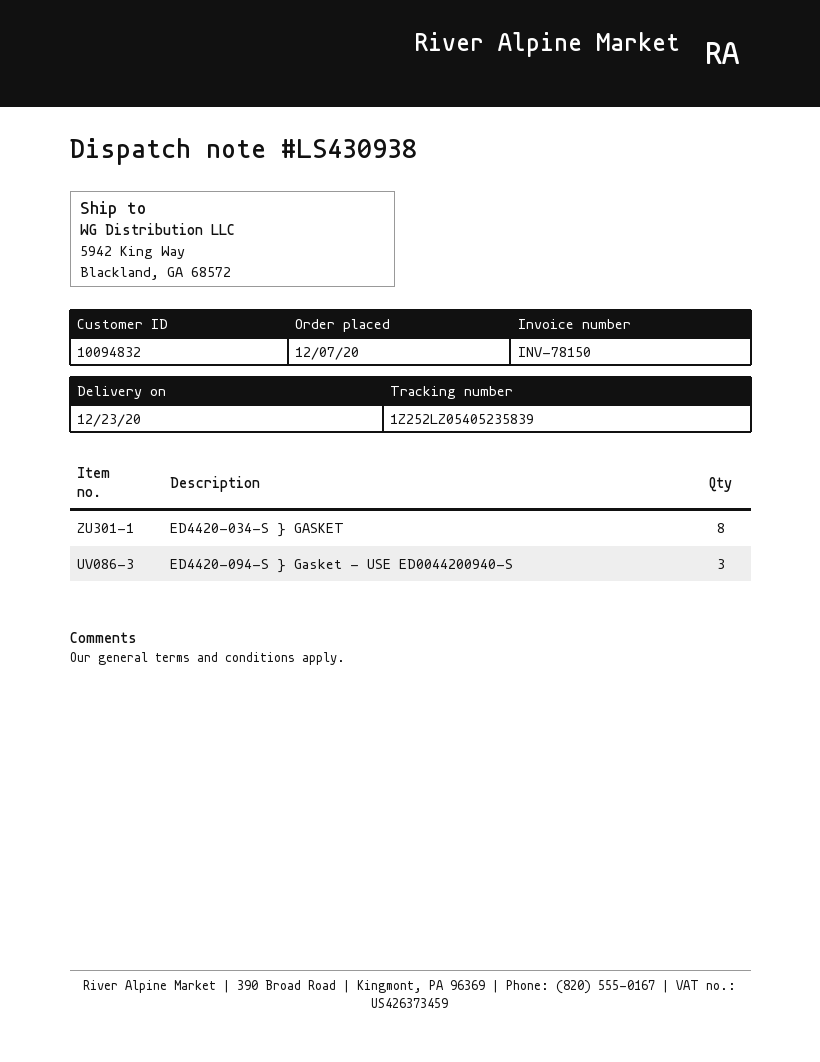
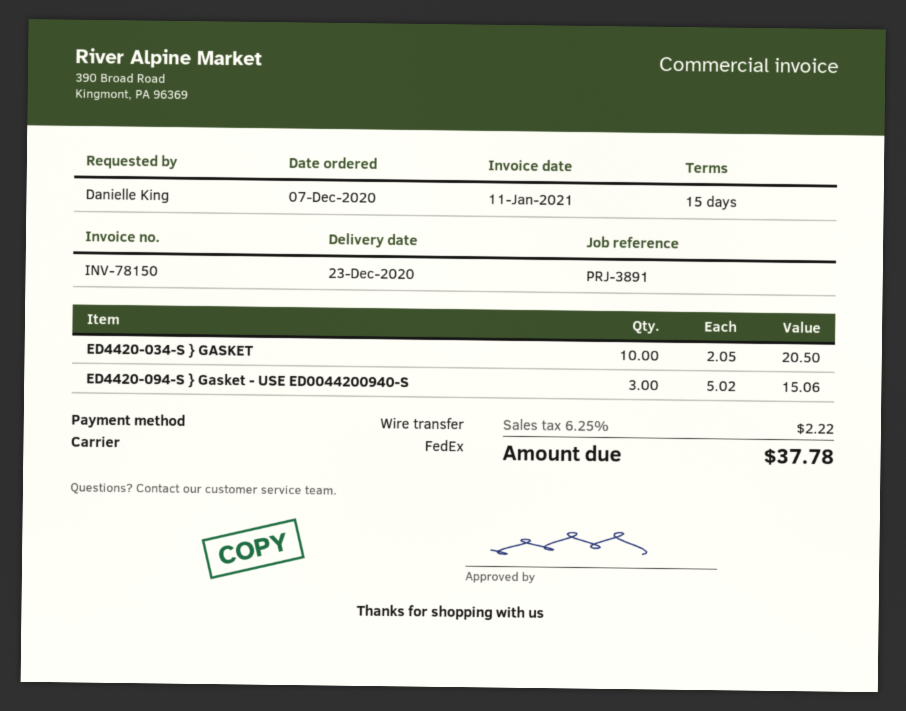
ED4420-034-S } GASKET: 8 -> 10

